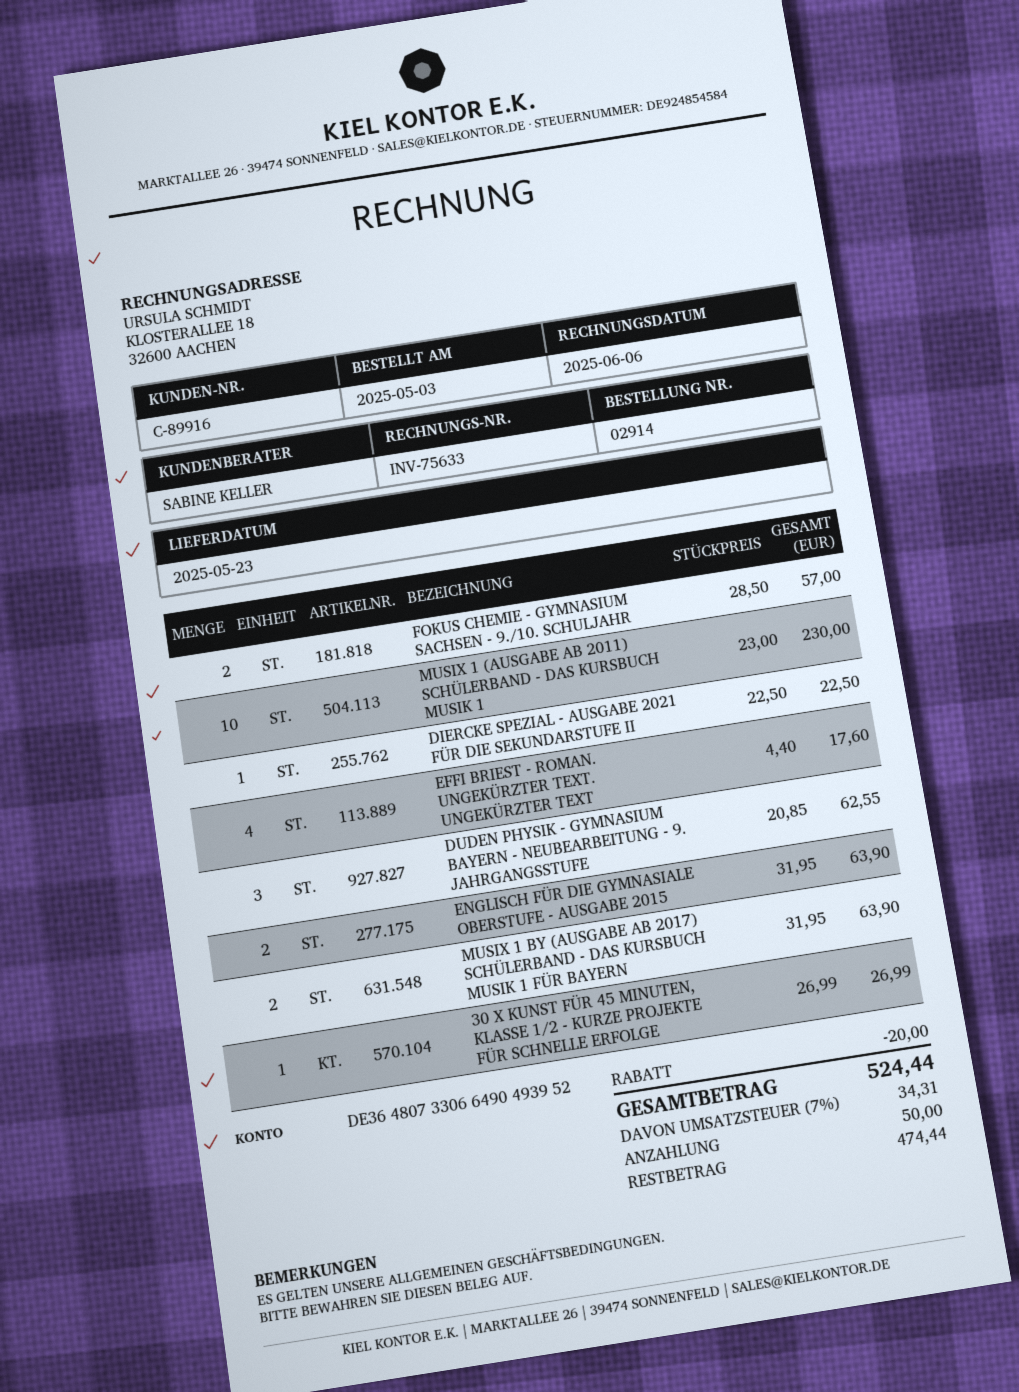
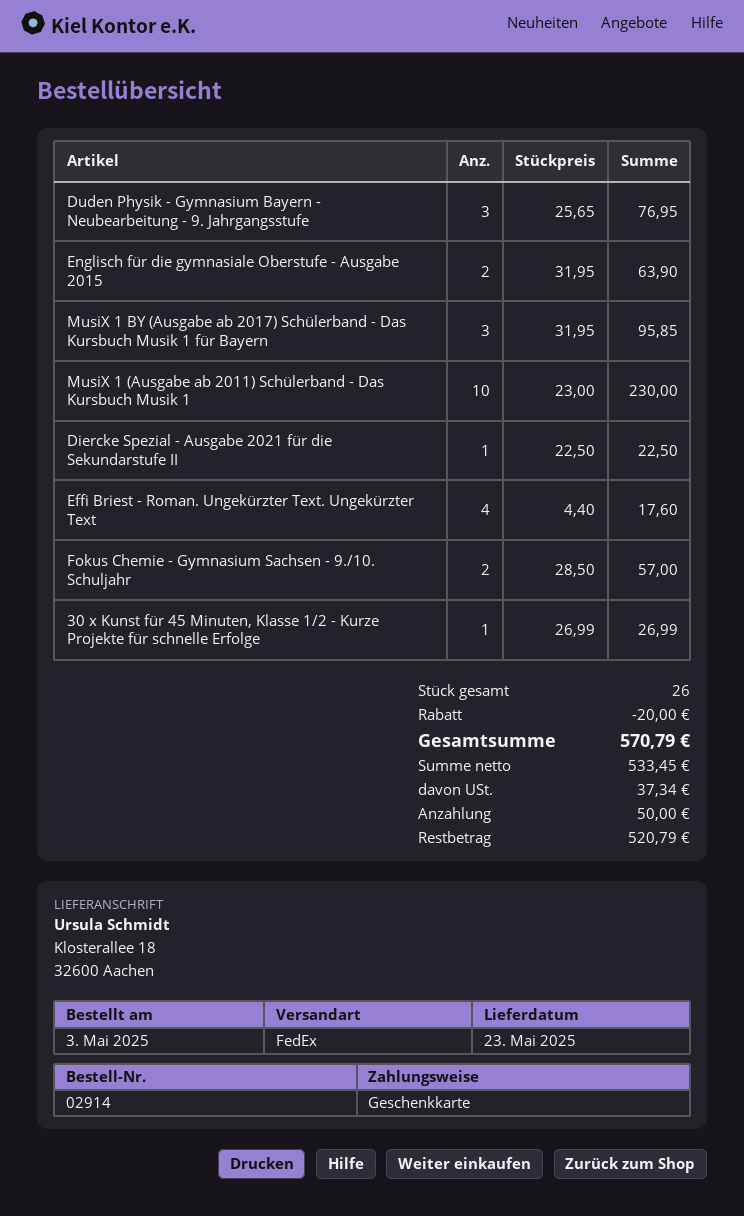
DUDEN PHYSIK - GYMNASIUM BAYERN - NEUBEARBEITUNG - 9. JAHRGANGSSTUFE: 3 x 20.85 = 62.55 -> 3 x 25.65 = 76.95
MUSIX 1 BY (AUSGABE AB 2017) SCHÜLERBAND - DAS KURSBUCH MUSIK 1 FÜR BAYERN: 2 x 31.95 = 63.90 -> 3 x 31.95 = 95.85
tax: 34.31 -> 37.34
total: 524.44 -> 570.79
balance: 474.44 -> 520.79

